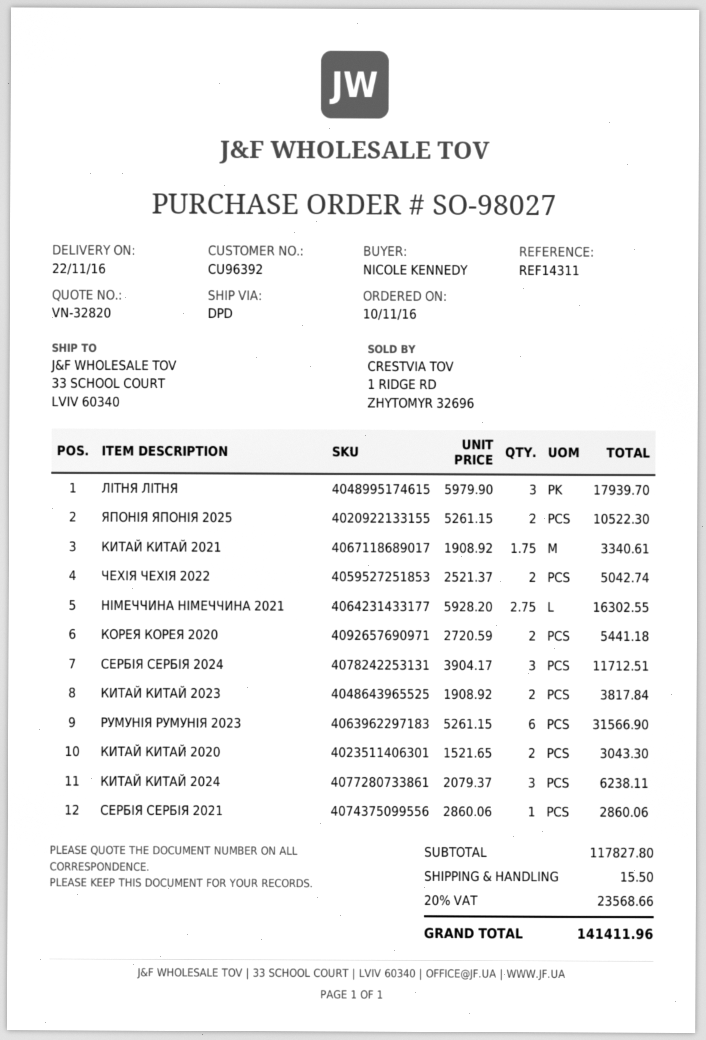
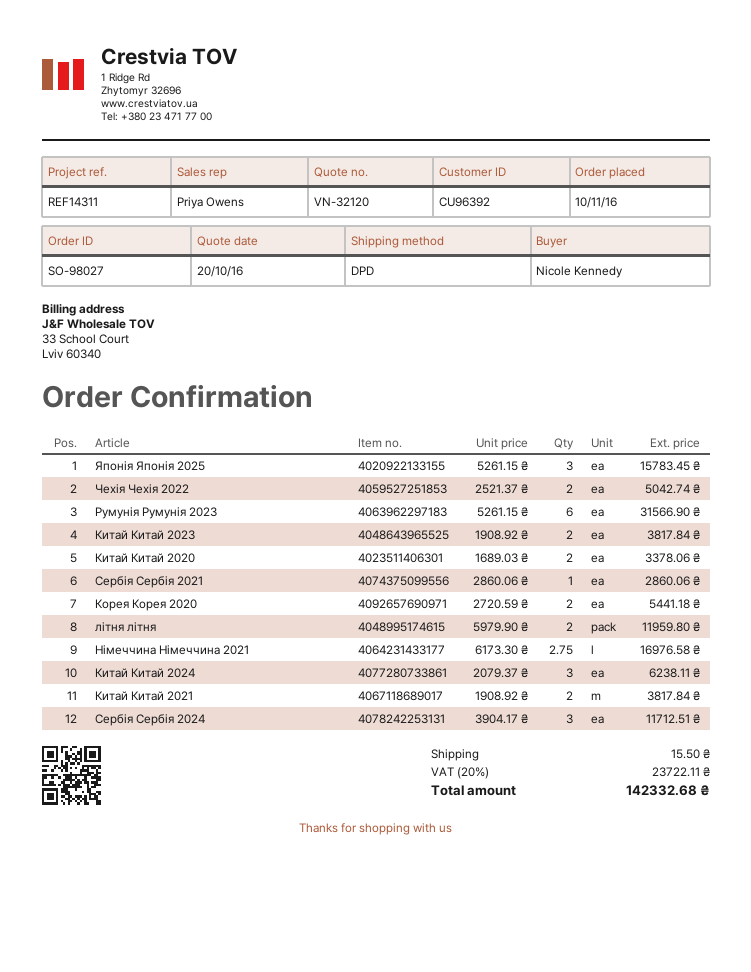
quote number: VN-32820 -> VN-32120
ЛІТНЯ ЛІТНЯ: 3 x 5979.90 = 17939.70 -> 2 x 5979.90 = 11959.80
ЯПОНІЯ ЯПОНІЯ 2025: 2 x 5261.15 = 10522.30 -> 3 x 5261.15 = 15783.45
КИТАЙ КИТАЙ 2021: 1.75 x 1908.92 = 3340.61 -> 2 x 1908.92 = 3817.84
НІМЕЧЧИНА НІМЕЧЧИНА 2021: 2.75 x 5928.20 = 16302.55 -> 2.75 x 6173.30 = 16976.58
КИТАЙ КИТАЙ 2020: 2 x 1521.65 = 3043.30 -> 2 x 1689.03 = 3378.06
tax: 20% = 23568.66 -> 20% = 23722.11
total: 141411.96 -> 142332.68

